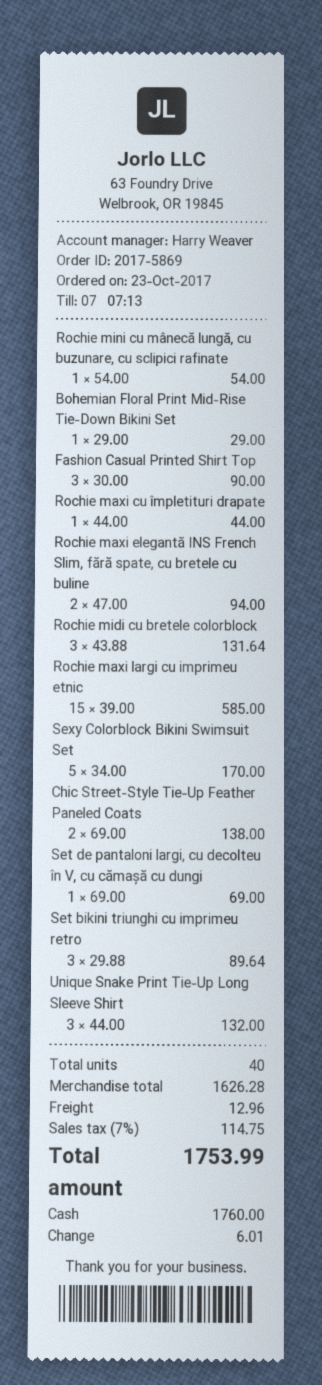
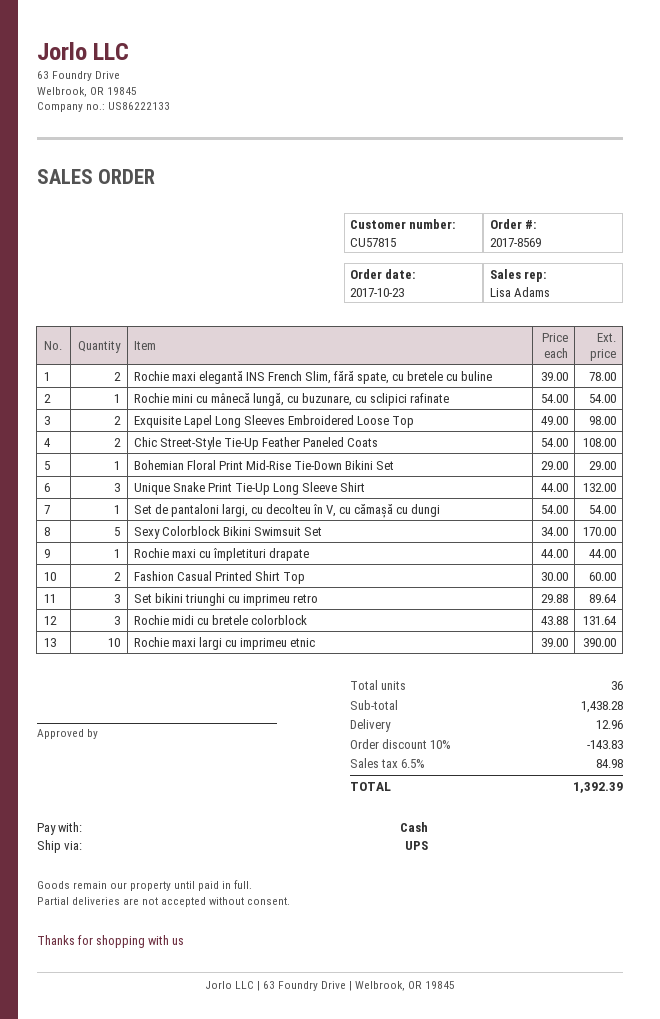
order number: 2017-5869 -> 2017-8569
sales rep: Harry Weaver -> Lisa Adams
Fashion Casual Printed Shirt Top: 3 x 30.00 = 90.00 -> 2 x 30.00 = 60.00
Rochie maxi elegantă INS French Slim, fără spate, cu bretele cu buline: 2 x 47.00 = 94.00 -> 2 x 39.00 = 78.00
Rochie maxi largi cu imprimeu etnic: 15 x 39.00 = 585.00 -> 10 x 39.00 = 390.00
Chic Street-Style Tie-Up Feather Paneled Coats: 2 x 69.00 = 138.00 -> 2 x 54.00 = 108.00
Set de pantaloni largi, cu decolteu în V, cu cămașă cu dungi: 1 x 69.00 = 69.00 -> 1 x 54.00 = 54.00
Exquisite Lapel Long Sleeves Embroidered Loose Top: none -> 2 x 49.00 = 98.00
total quantity: 40 -> 36
subtotal: 1626.28 -> 1438.28
discount: none -> 10% = 143.83
tax: 7% = 114.75 -> 6.5% = 84.98
total: 1753.99 -> 1392.39

